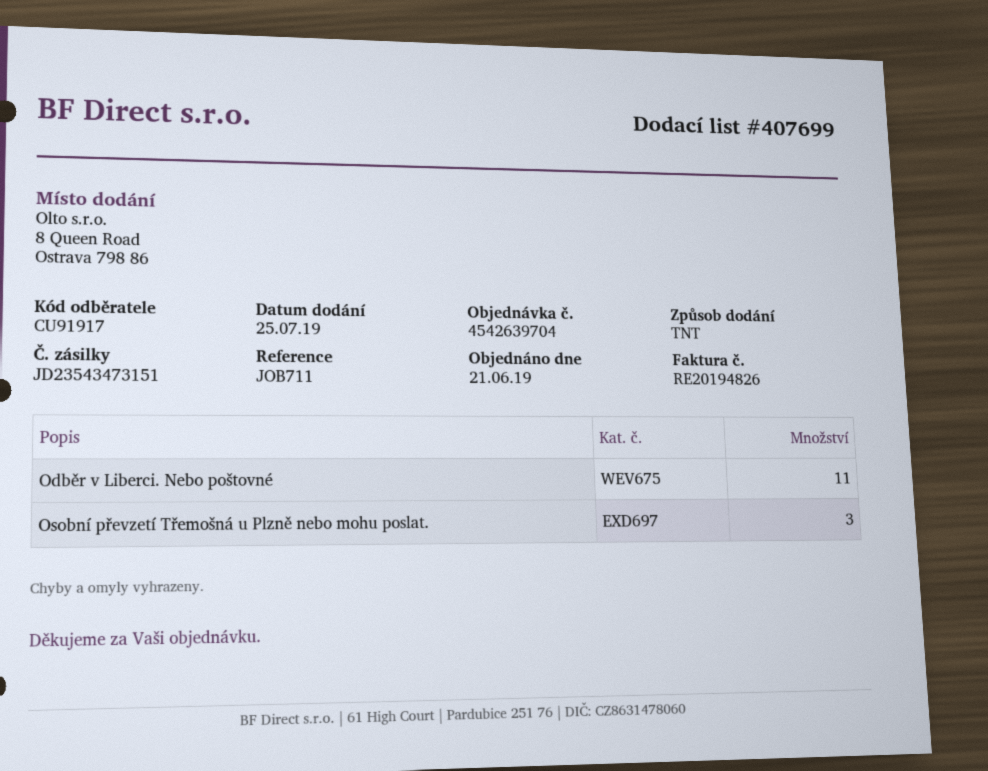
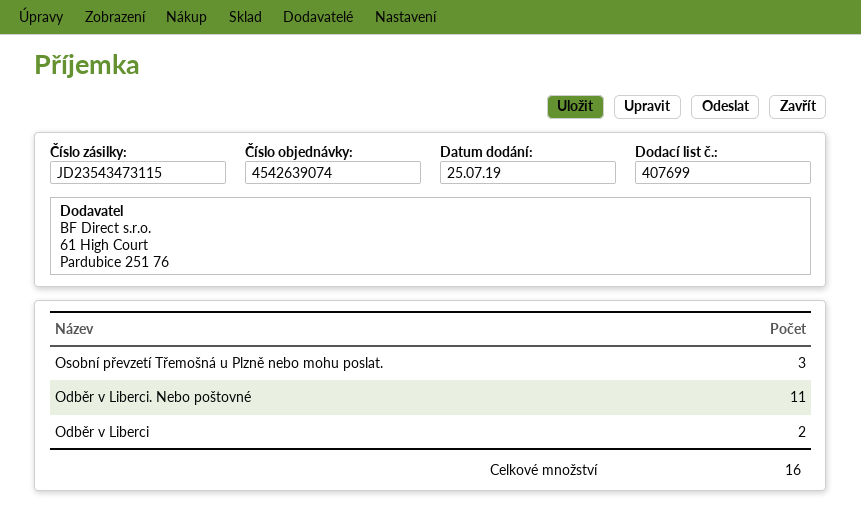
order number: 4542639704 -> 4542639074
tracking number: JD23543473151 -> JD23543473115
Odběr v Liberci: none -> 2

